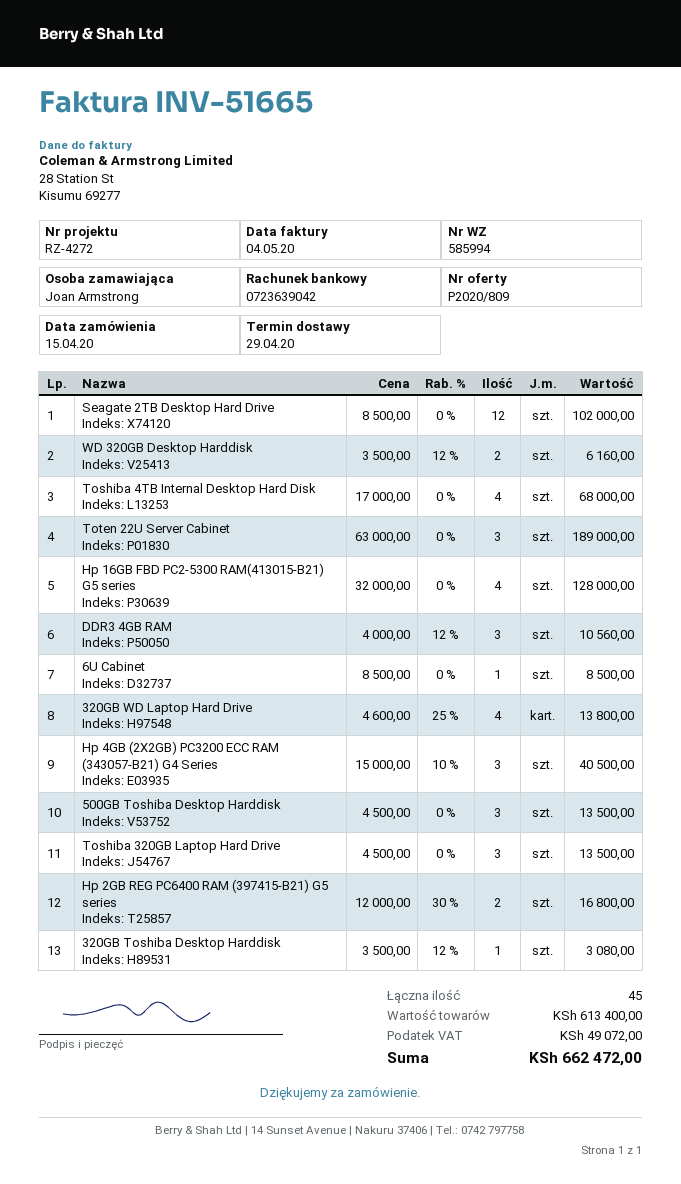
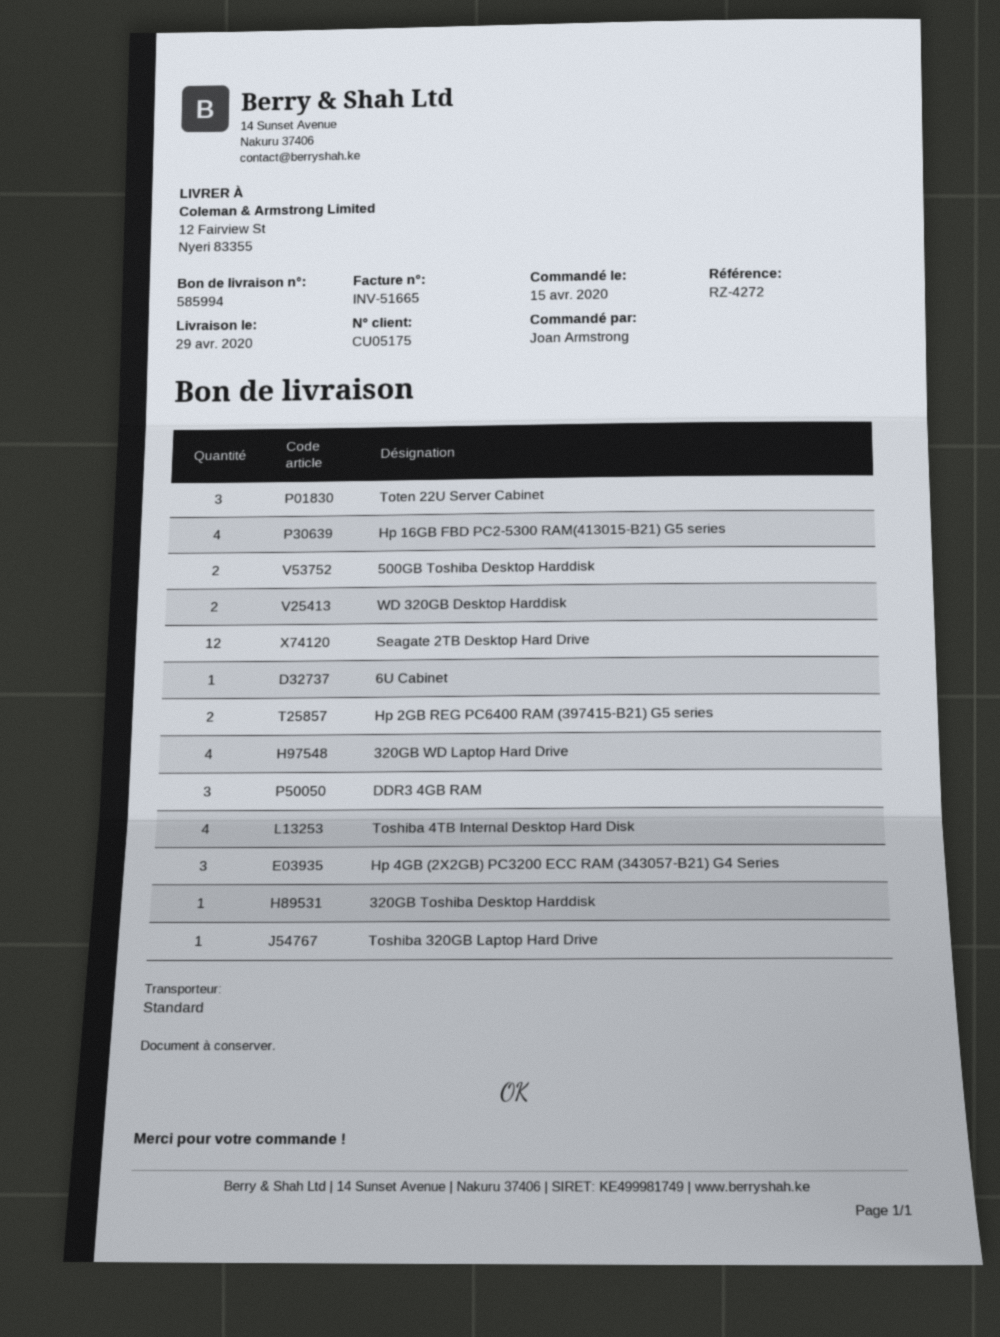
500GB Toshiba Desktop Harddisk: 3 -> 2
Toshiba 320GB Laptop Hard Drive: 3 -> 1

